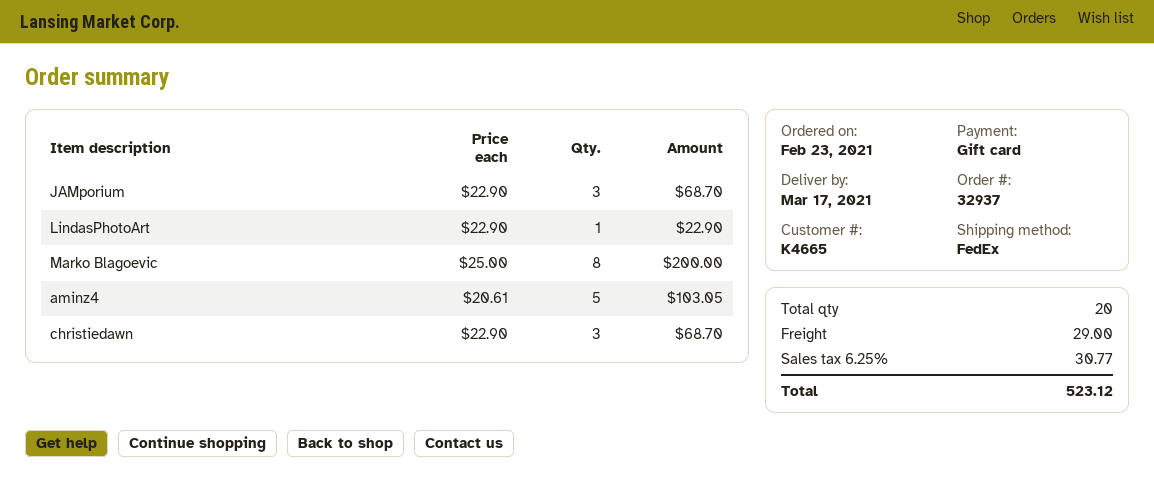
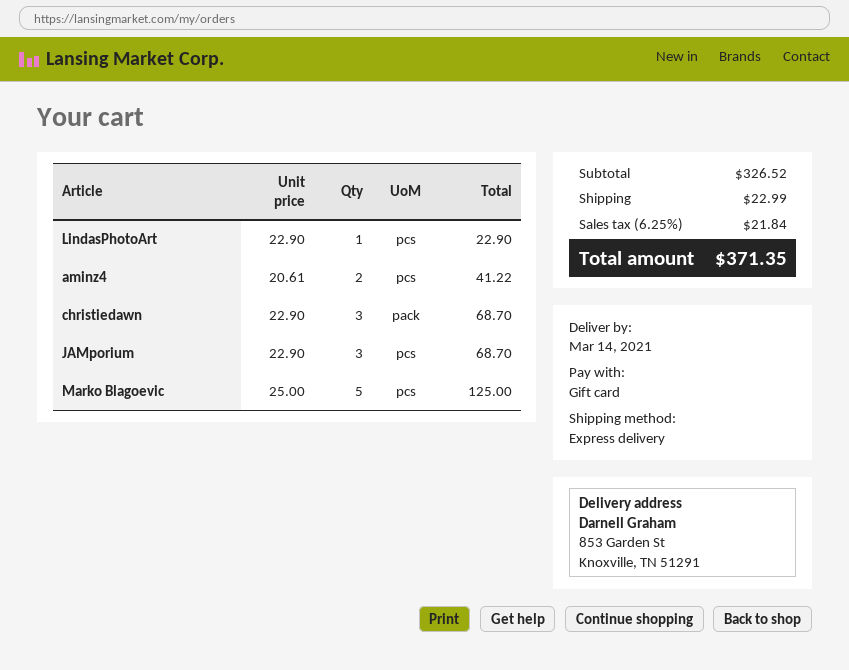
delivery date: 2021-03-17 -> 2021-03-14
shipping method: FedEx -> express
Marko Blagoevic: 8 x 25.00 = 200.00 -> 5 x 25.00 = 125.00
aminz4: 5 x 20.61 = 103.05 -> 2 x 20.61 = 41.22
shipping: 29.00 -> 22.99
tax: 6.25% = 30.77 -> 6.25% = 21.84
total: 523.12 -> 371.35

